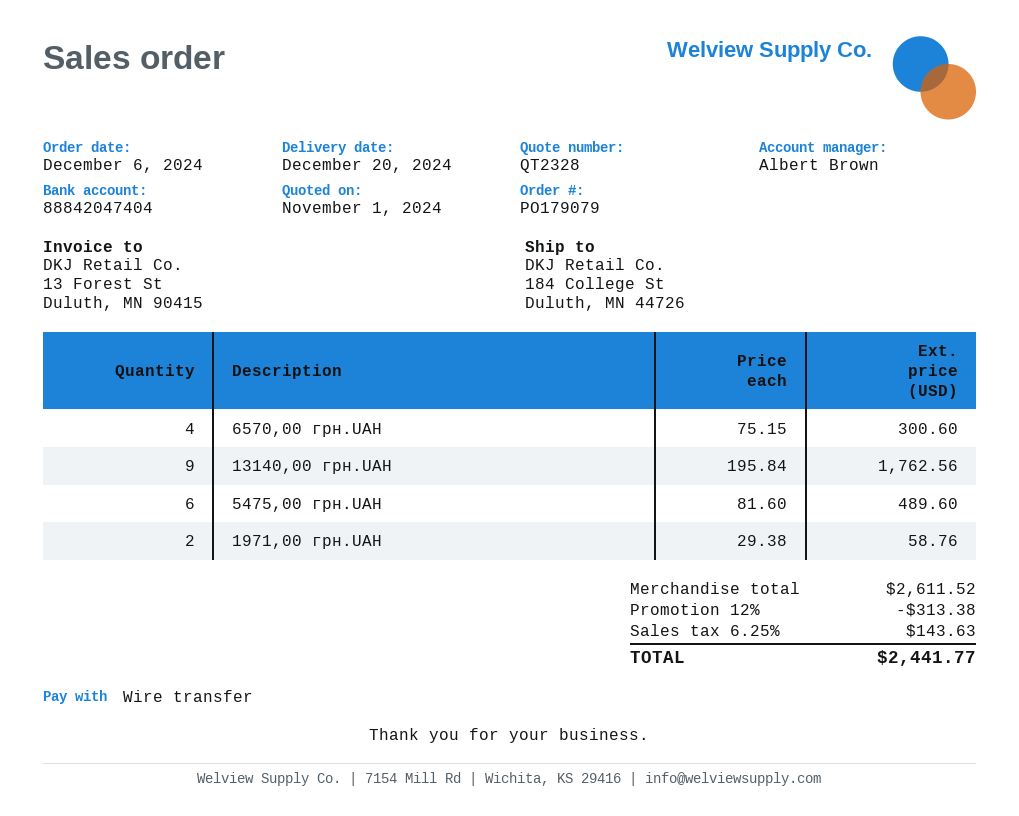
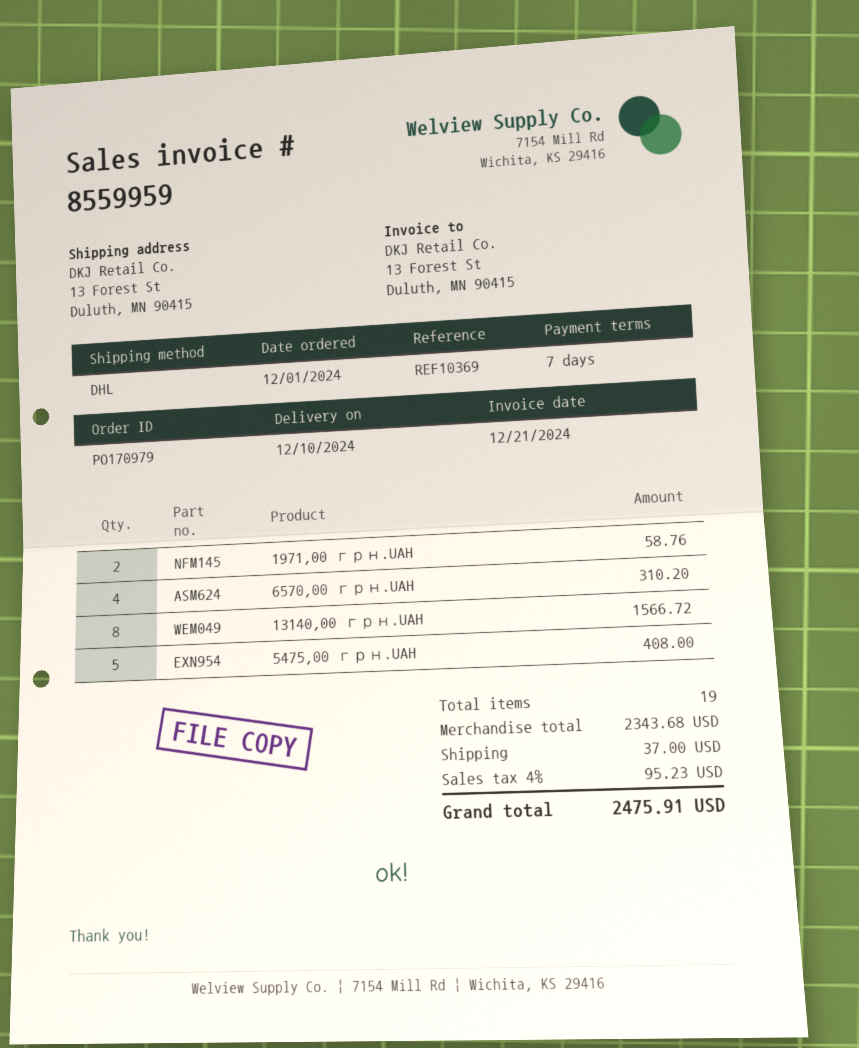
order number: PO179079 -> PO170979
order date: 2024-12-06 -> 2024-12-01
delivery date: 2024-12-20 -> 2024-12-10
ship to: 184 College St, Duluth, MN 44726 -> 13 Forest St, Duluth, MN 90415
6570,00 грн.UAH: 4 for 300.60 -> 4 for 310.20
13140,00 грн.UAH: 9 for 1762.56 -> 8 for 1566.72
5475,00 грн.UAH: 6 for 489.60 -> 5 for 408.00
subtotal: 2611.52 -> 2343.68
discount: 12% = 313.38 -> none
shipping: none -> 37.00
tax: 6.25% = 143.63 -> 4% = 95.23
total: 2441.77 -> 2475.91

